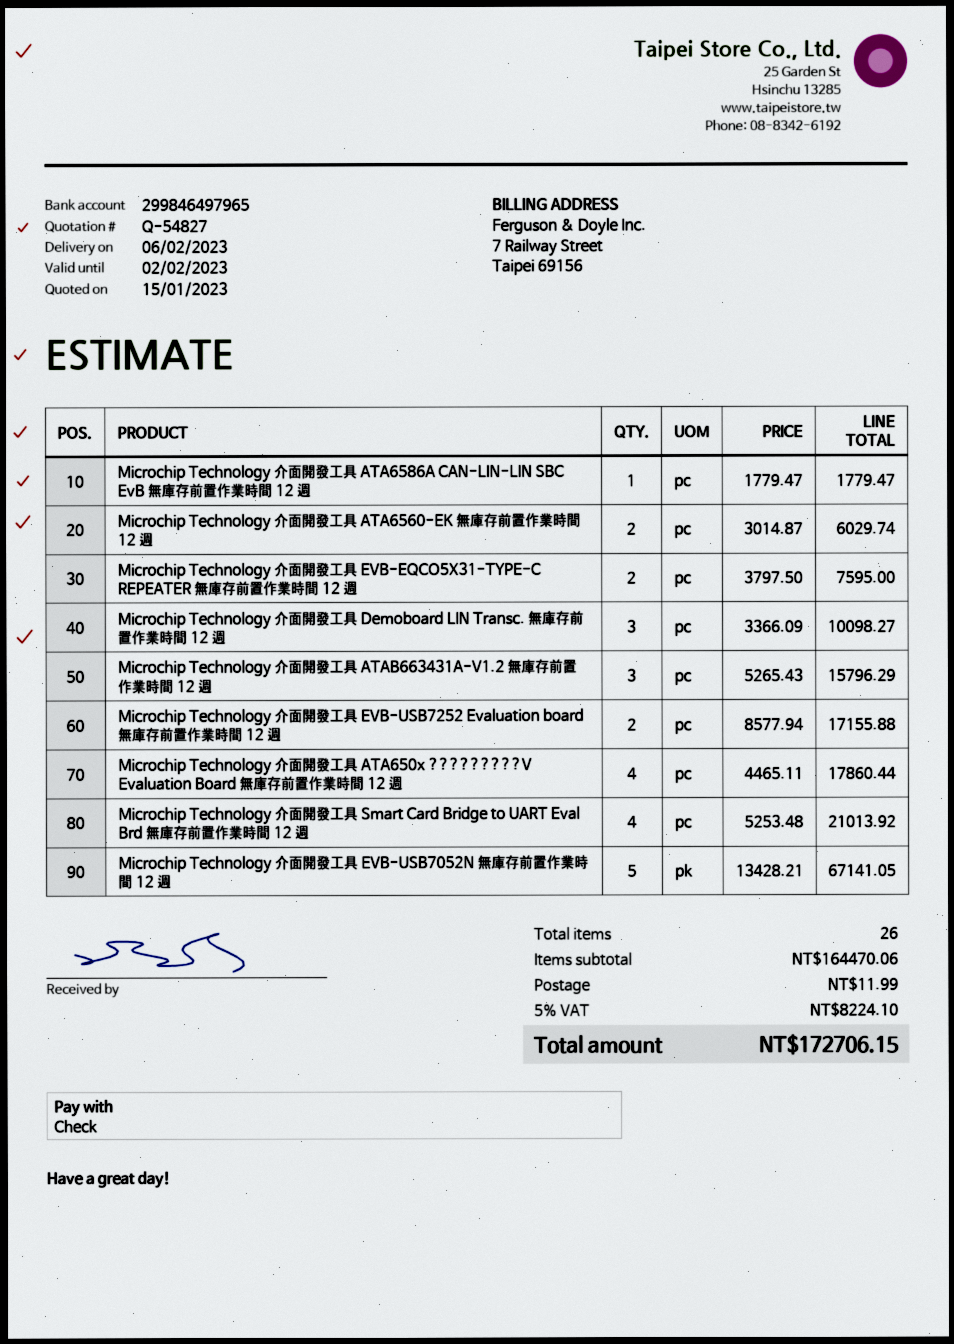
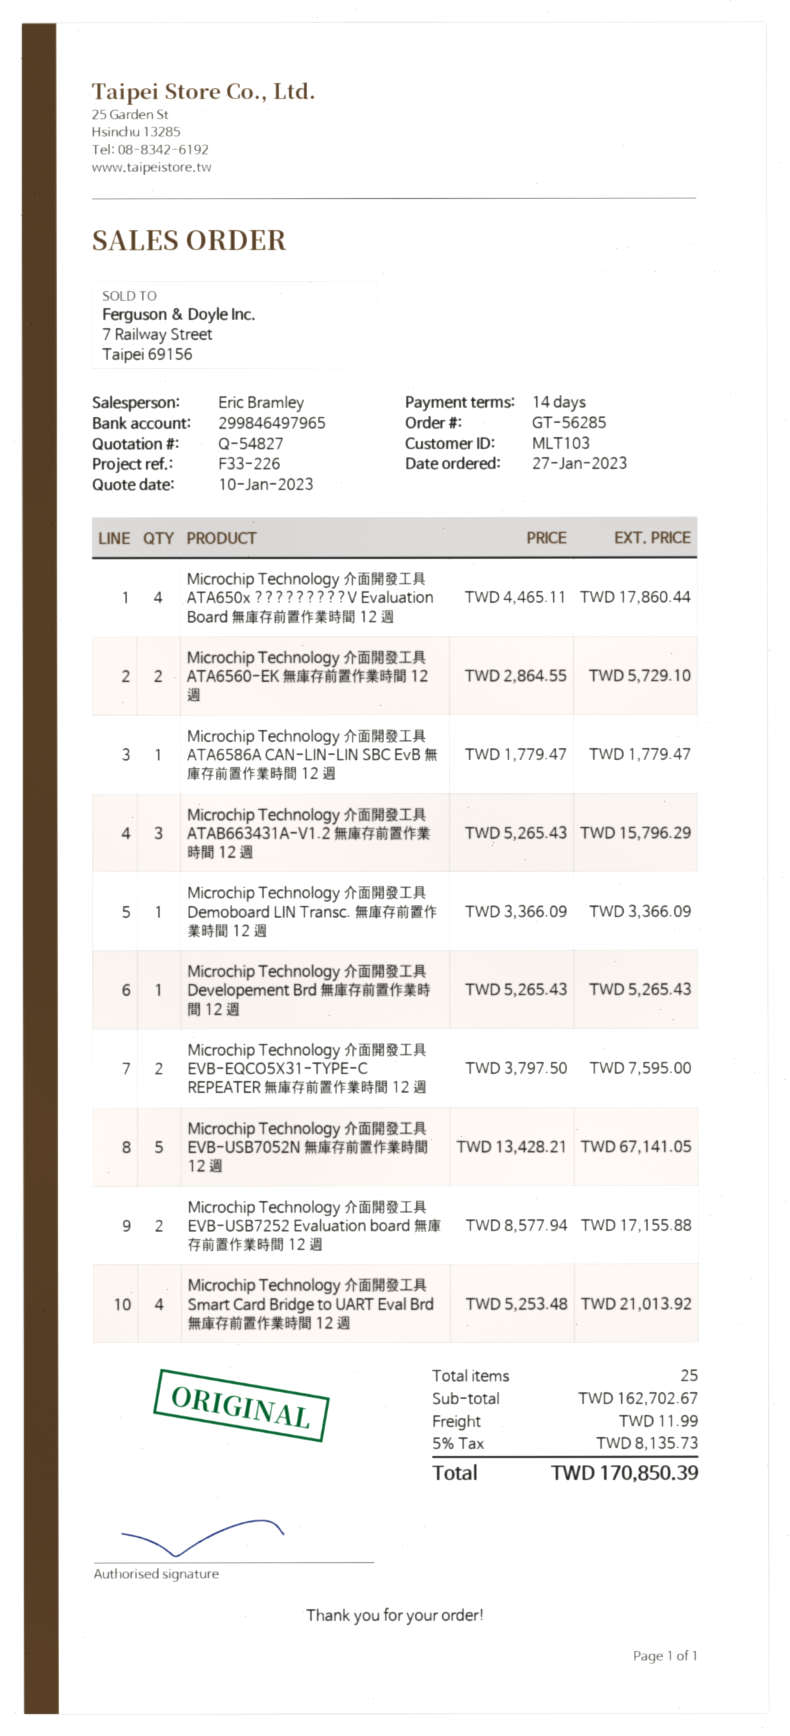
quote date: 2023-01-15 -> 2023-01-10
Microchip Technology 介面開發工具 ATA6560-EK 無庫存前置作業時間 12 週: 2 x 3014.87 = 6029.74 -> 2 x 2864.55 = 5729.10
Microchip Technology 介面開發工具 Demoboard LIN Transc. 無庫存前置作業時間 12 週: 3 x 3366.09 = 10098.27 -> 1 x 3366.09 = 3366.09
Microchip Technology 介面開發工具 Developement Brd 無庫存前置作業時間 12 週: none -> 1 x 5265.43 = 5265.43
total quantity: 26 -> 25
subtotal: 164470.06 -> 162702.67
tax: 5% = 8224.10 -> 5% = 8135.73
total: 172706.15 -> 170850.39

